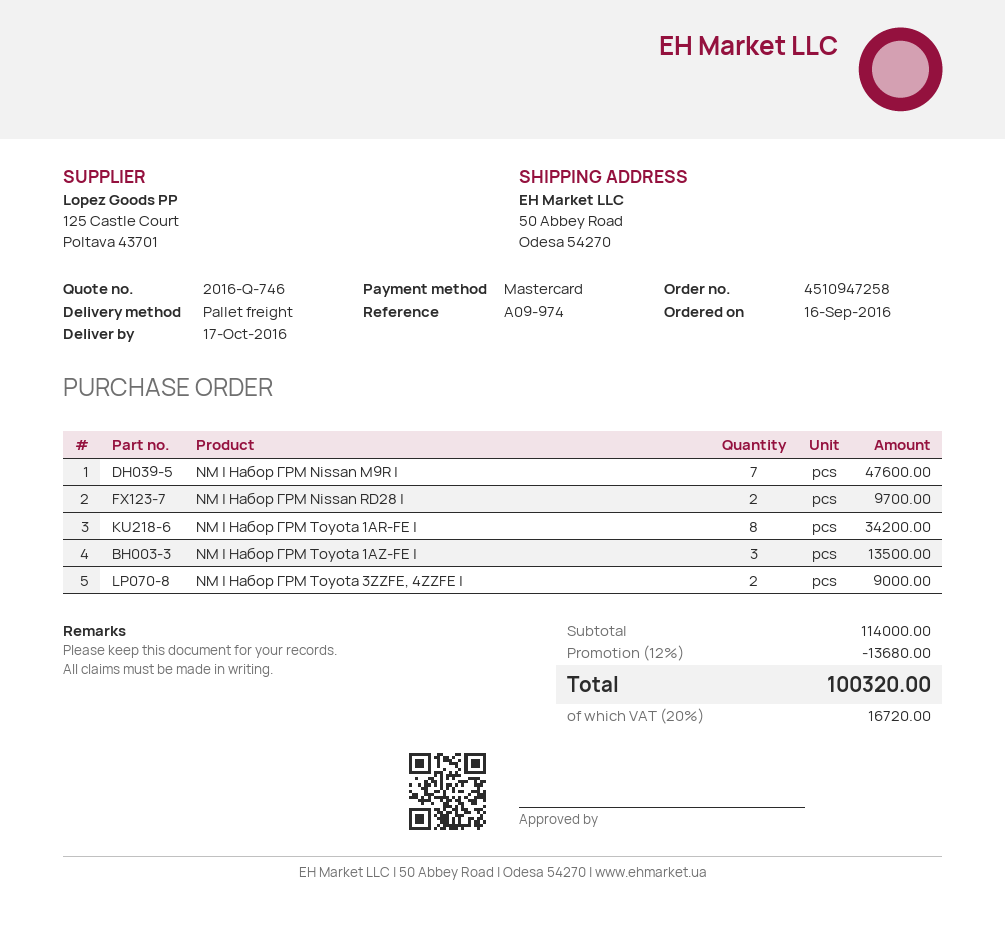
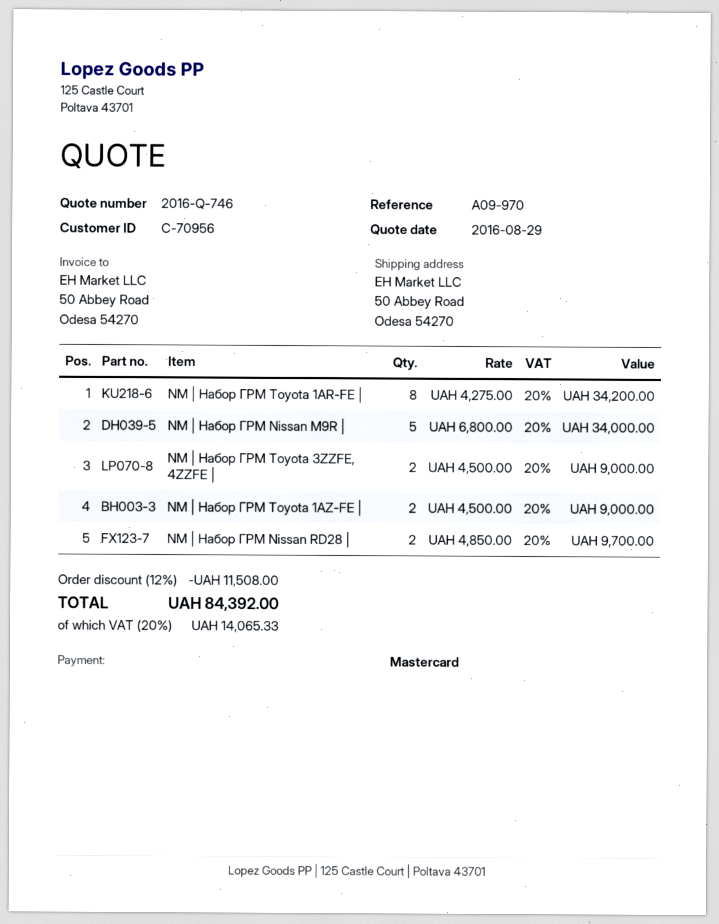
reference: A09-974 -> A09-970
NM | Набор ГРМ Nissan M9R |: 7 for 47600.00 -> 5 for 34000.00
NM | Набор ГРМ Toyota 1AZ-FE |: 3 for 13500.00 -> 2 for 9000.00
discount: 12% = 13680.00 -> 12% = 11508.00
tax: 20% = 16720.00 -> 20% = 14065.33
total: 100320.00 -> 84392.00

